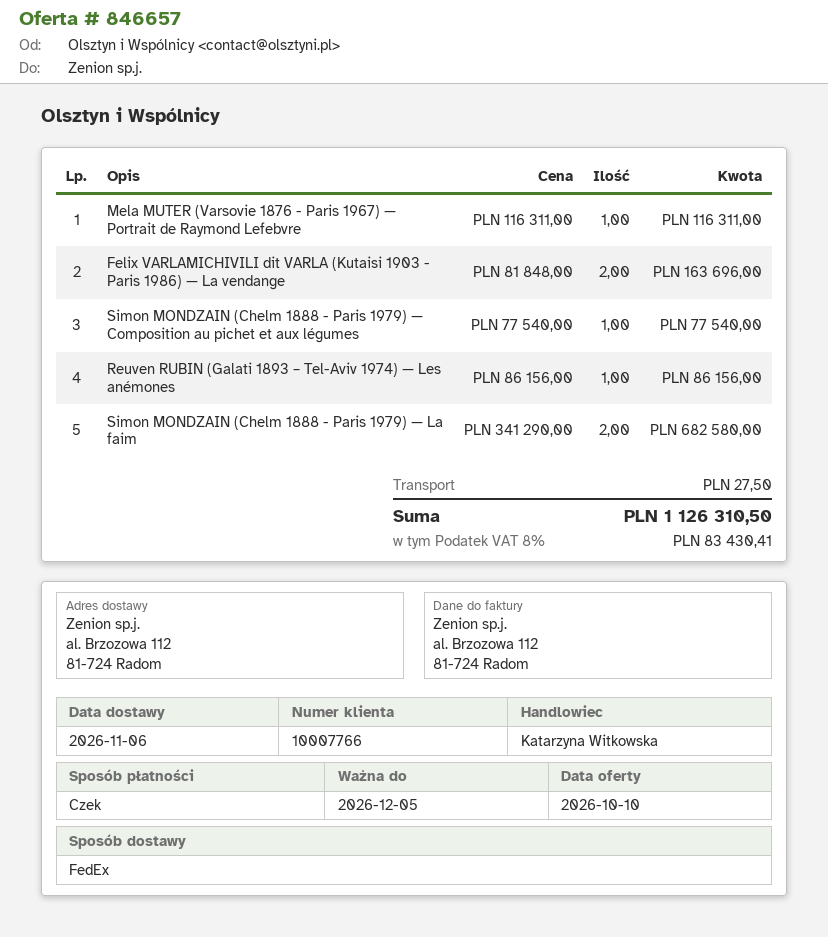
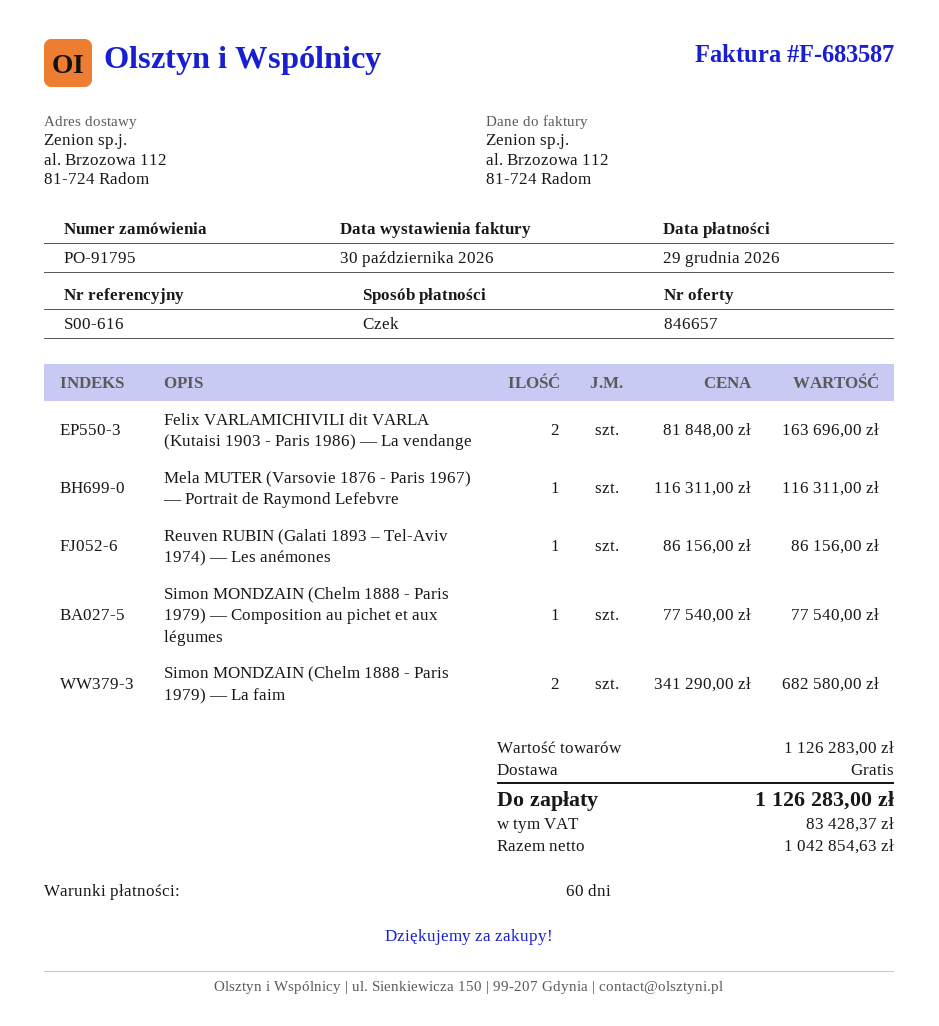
shipping: 27.50 -> 0.00
tax: 83430.41 -> 83428.37
total: 1126310.50 -> 1126283.00

